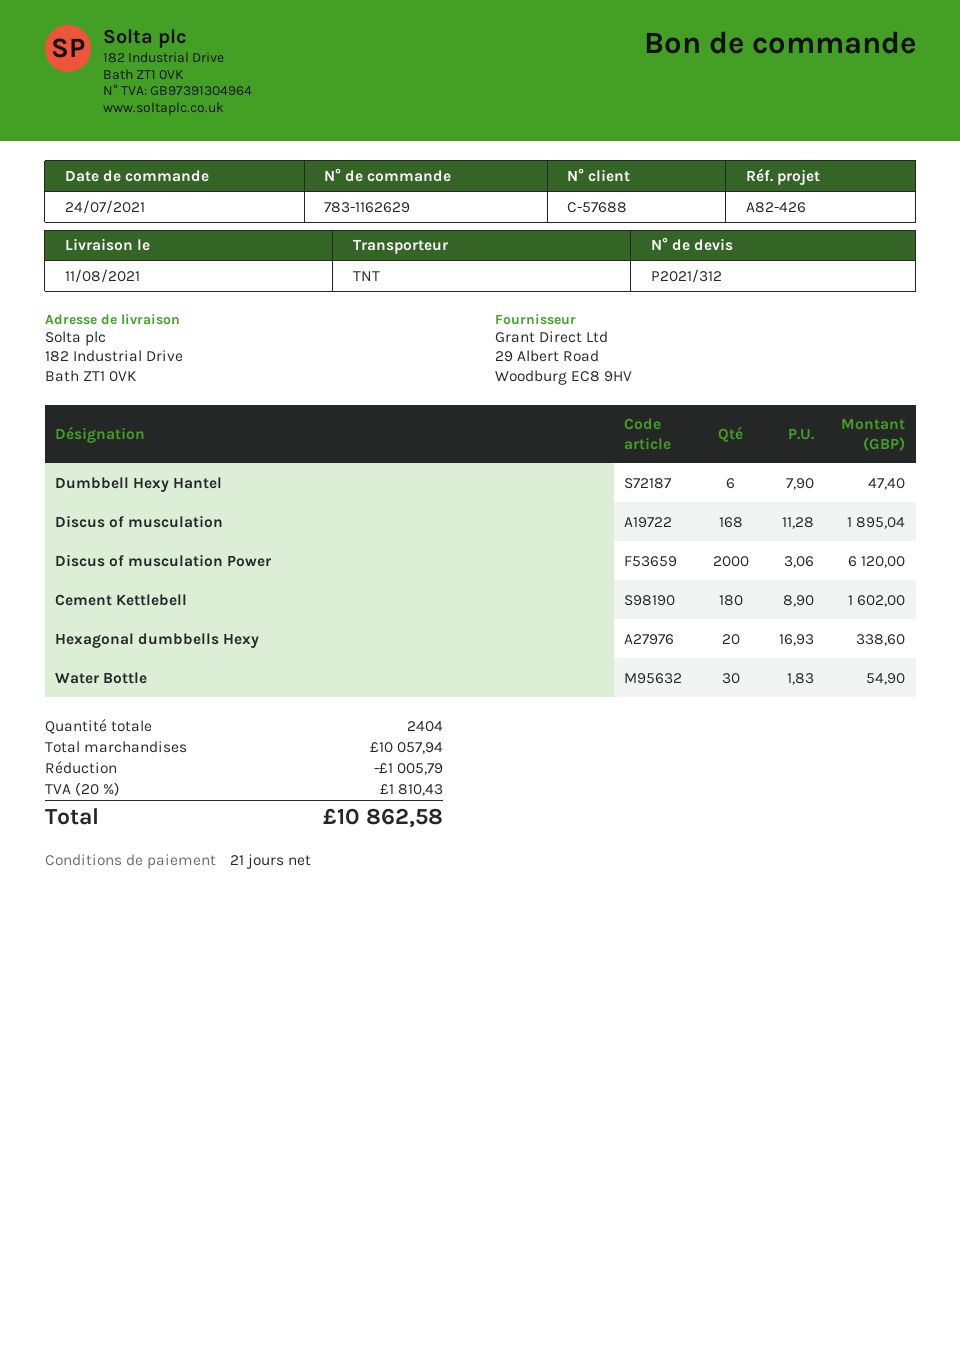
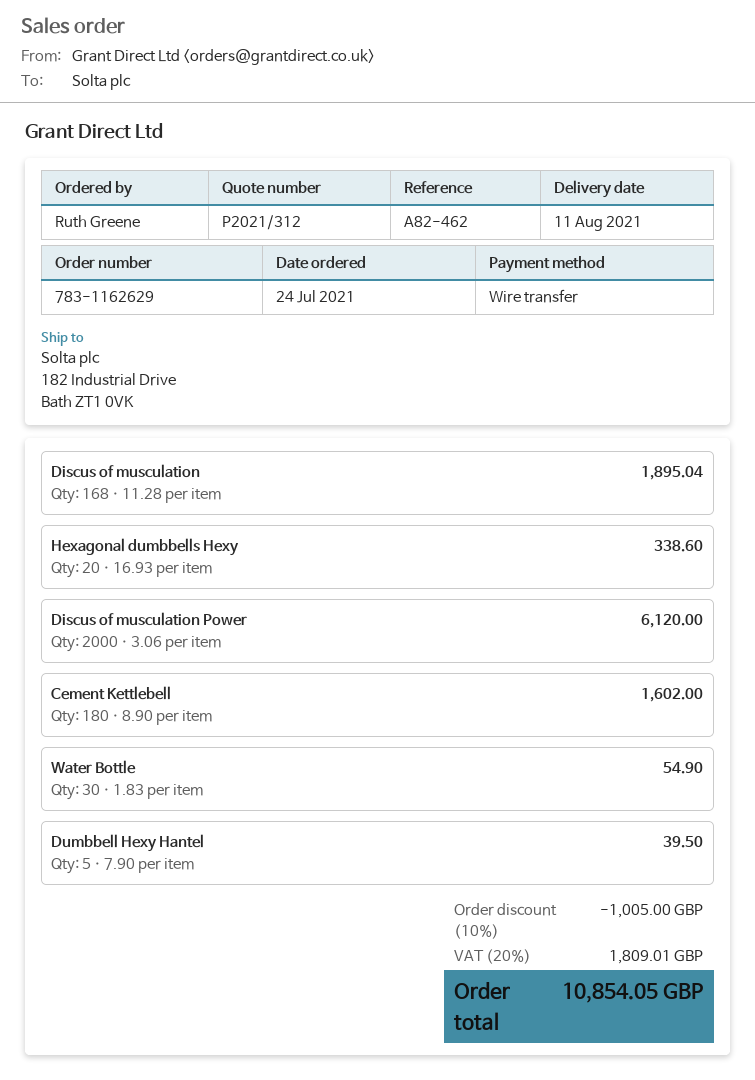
reference: A82-426 -> A82-462
Dumbbell Hexy Hantel: 6 x 7.90 = 47.40 -> 5 x 7.90 = 39.50
discount: 1005.79 -> 1005.00
tax: 20% = 1810.43 -> 20% = 1809.01
total: 10862.58 -> 10854.05

